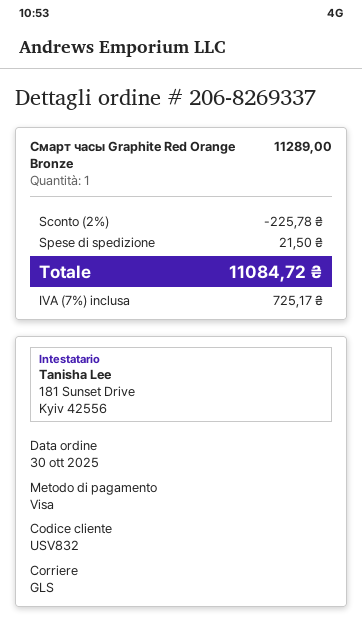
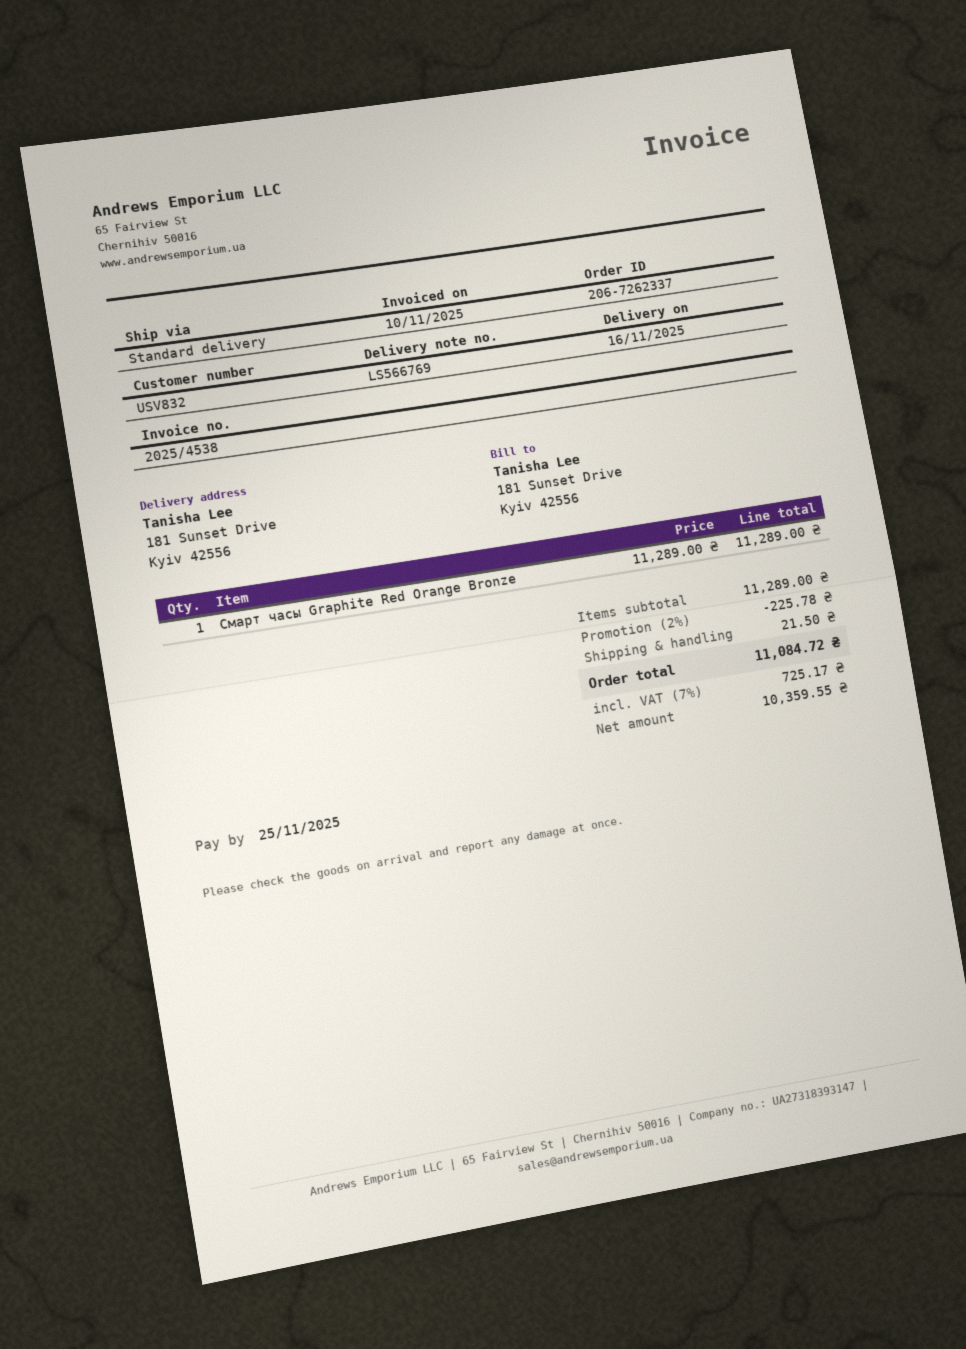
order number: 206-8269337 -> 206-7262337
shipping method: GLS -> standard

